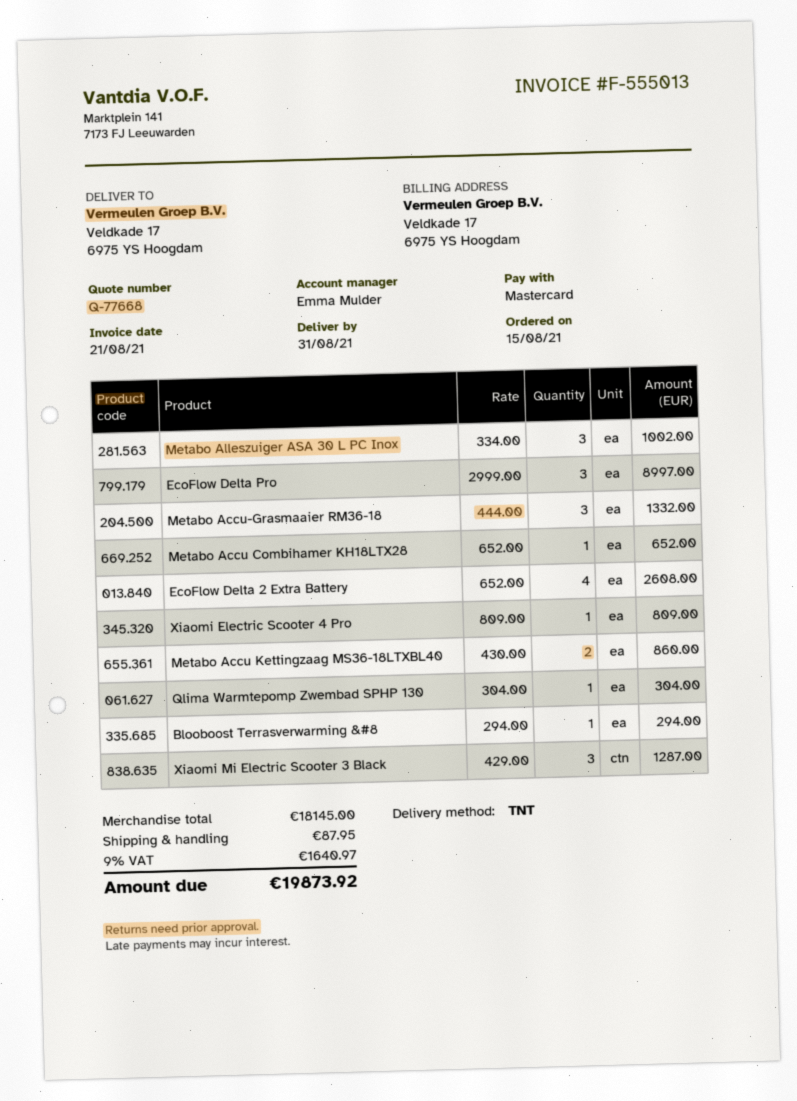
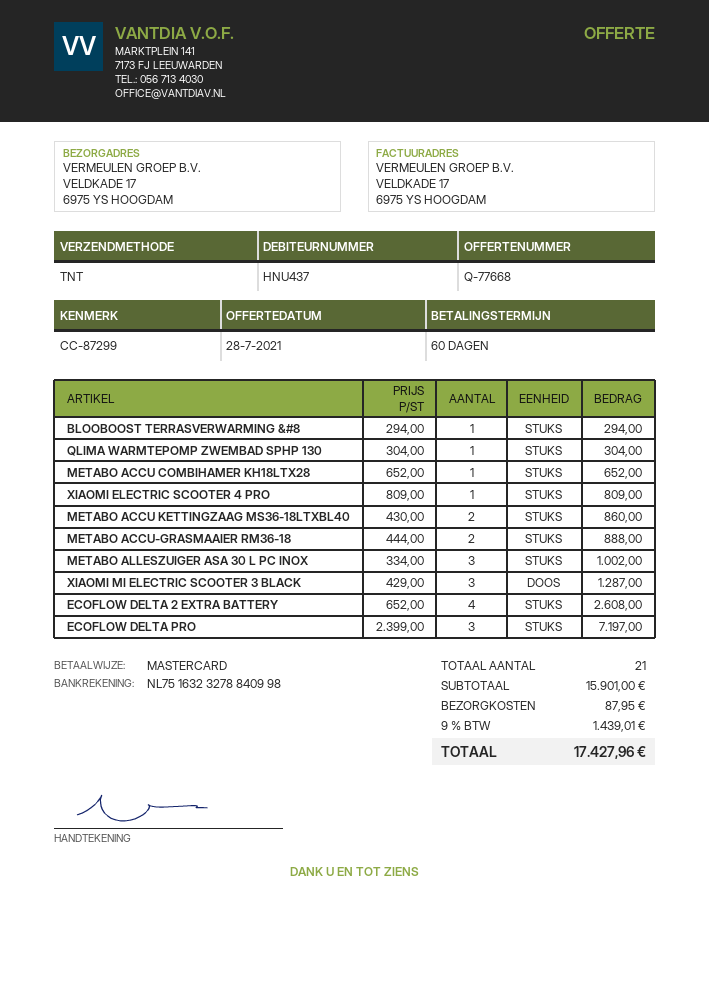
EcoFlow Delta Pro: 3 x 2999.00 = 8997.00 -> 3 x 2399.00 = 7197.00
Metabo Accu-Grasmaaier RM36-18: 3 x 444.00 = 1332.00 -> 2 x 444.00 = 888.00
subtotal: 18145.00 -> 15901.00
tax: 9% = 1640.97 -> 9% = 1439.01
total: 19873.92 -> 17427.96

